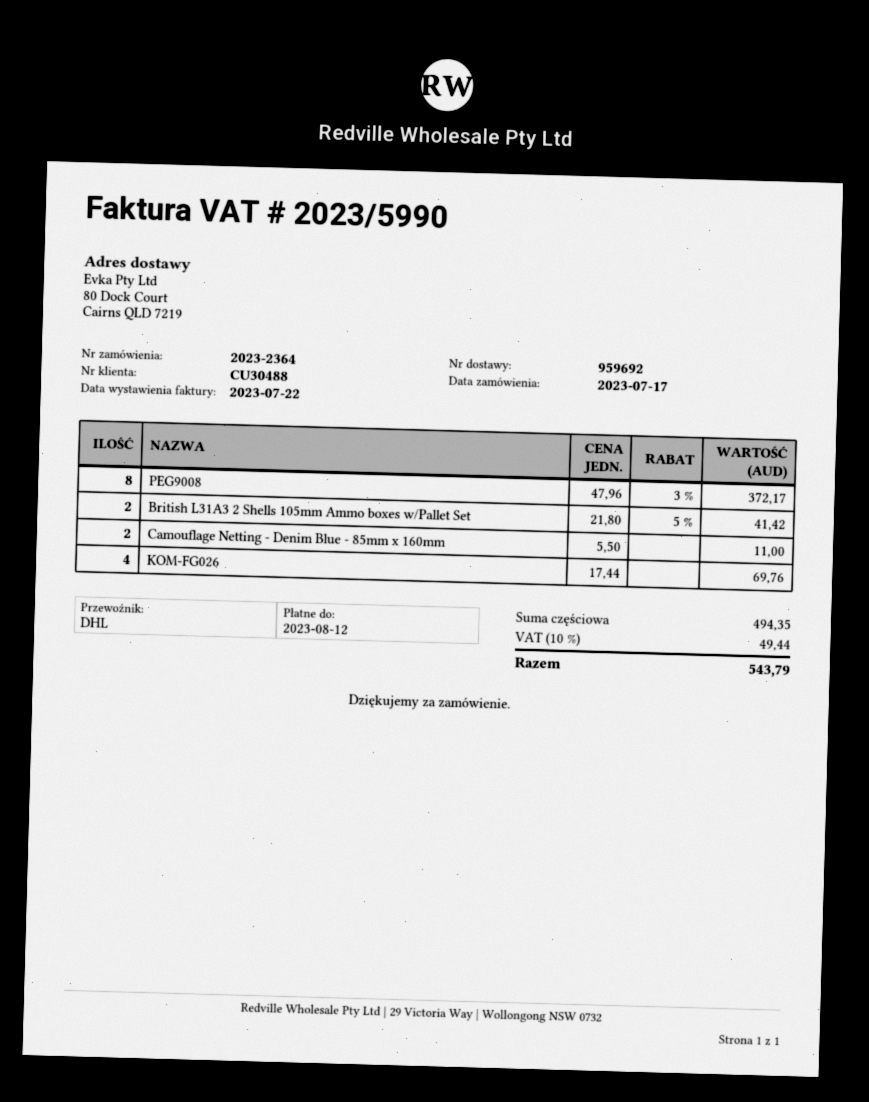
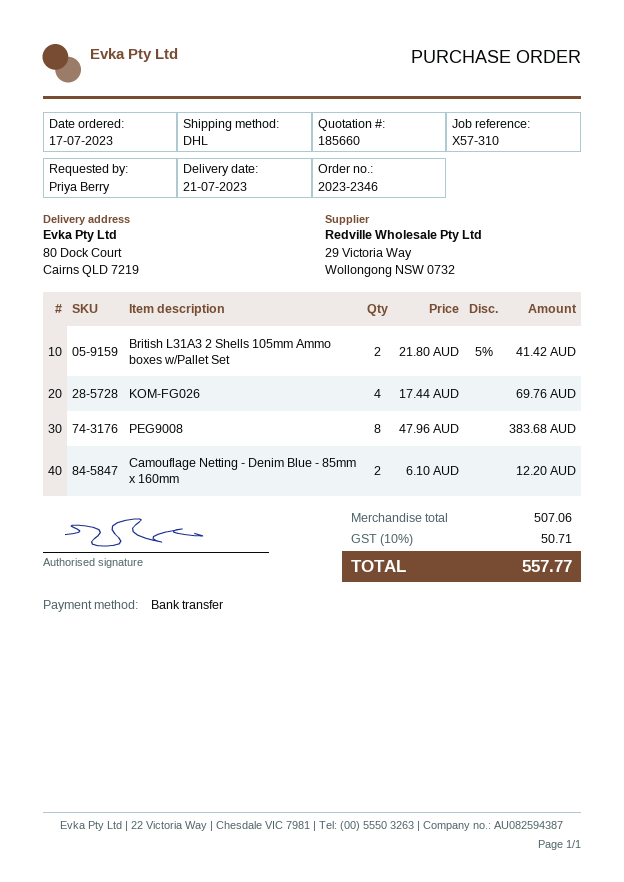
order number: 2023-2364 -> 2023-2346
PEG9008: 8 x 47.96 - 3% = 372.17 -> 8 x 47.96 = 383.68
Camouflage Netting - Denim Blue - 85mm x 160mm: 2 x 5.50 = 11.00 -> 2 x 6.10 = 12.20
subtotal: 494.35 -> 507.06
tax: 10% = 49.44 -> 10% = 50.71
total: 543.79 -> 557.77

